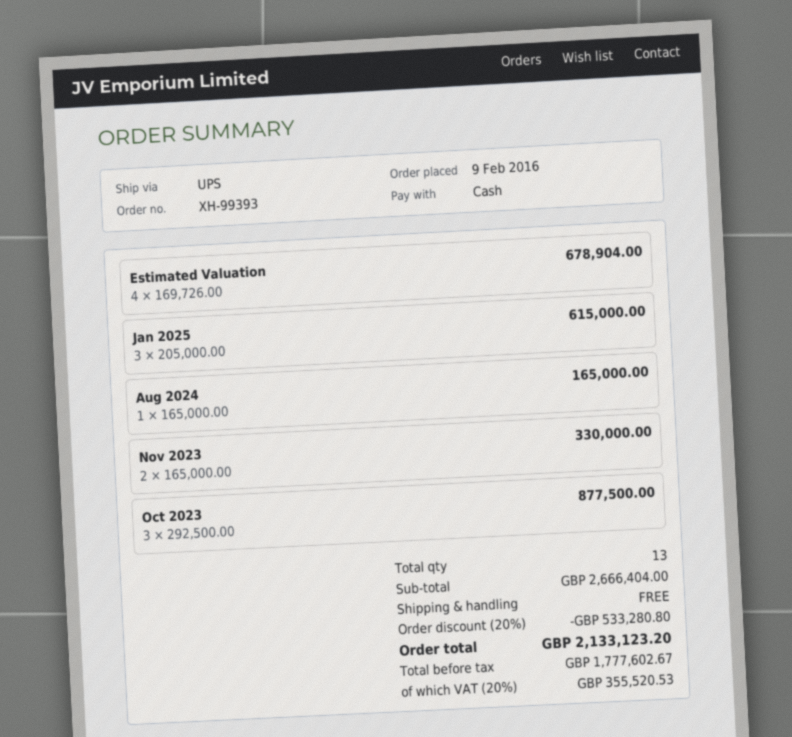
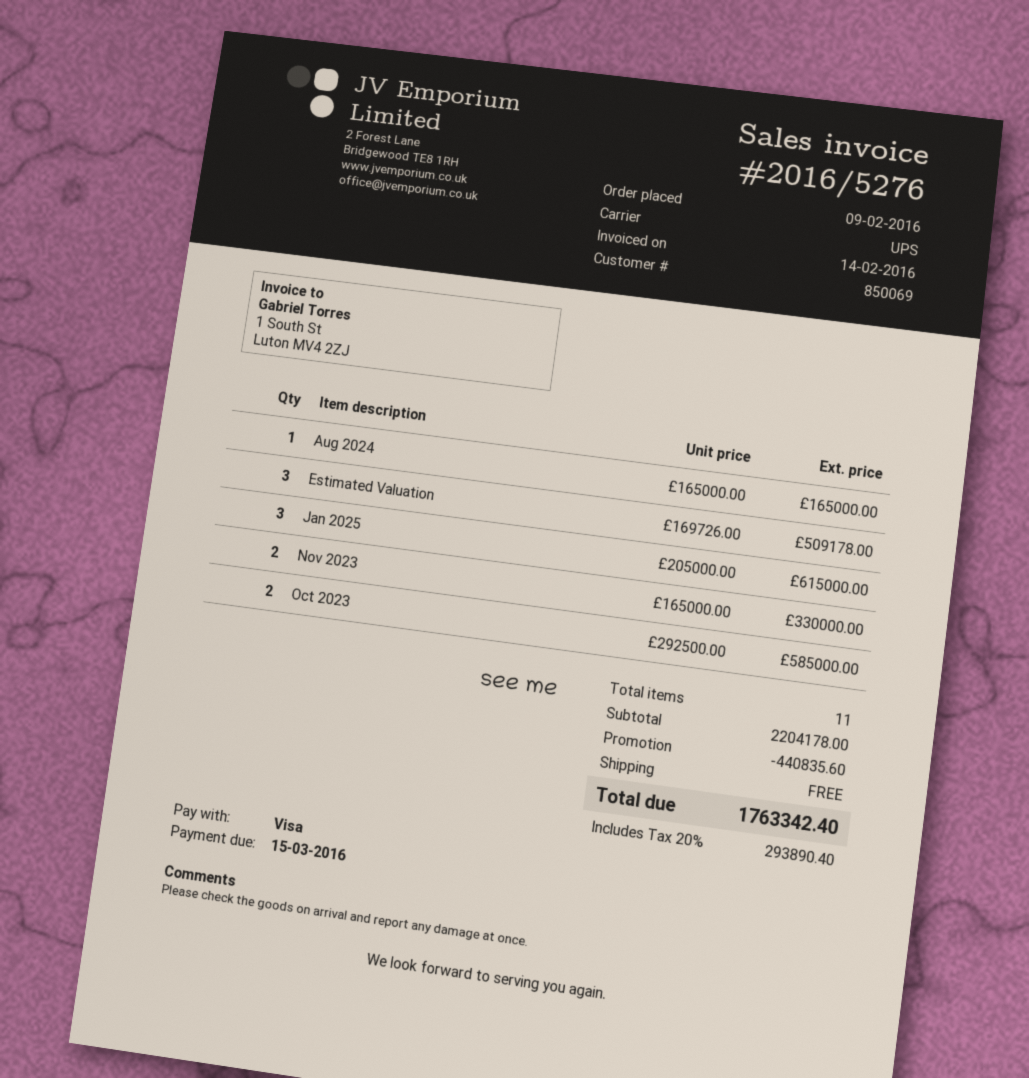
payment method: cash -> Visa
Estimated Valuation: 4 x 169726.00 = 678904.00 -> 3 x 169726.00 = 509178.00
Oct 2023: 3 x 292500.00 = 877500.00 -> 2 x 292500.00 = 585000.00
total quantity: 13 -> 11
subtotal: 2666404.00 -> 2204178.00
discount: 533280.80 -> 440835.60
tax: 20% = 355520.53 -> 20% = 293890.40
total: 2133123.20 -> 1763342.40

